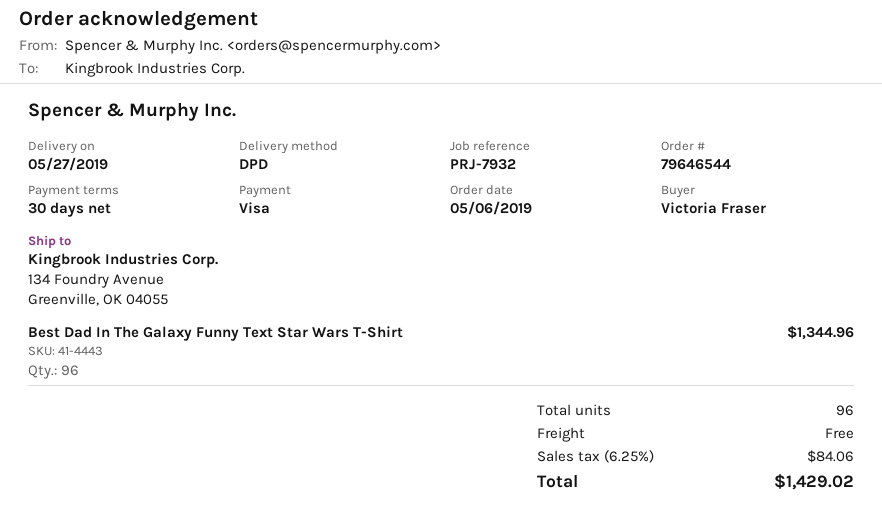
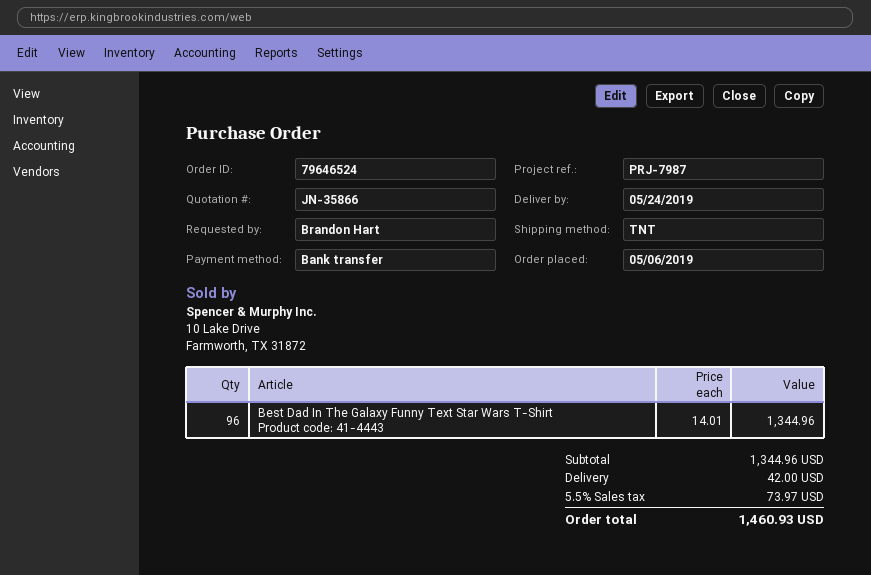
order number: 79646544 -> 79646524
delivery date: 2019-05-27 -> 2019-05-24
reference: PRJ-7932 -> PRJ-7987
ordered by: Victoria Fraser -> Brandon Hart
payment method: Visa -> bank transfer
shipping method: DPD -> TNT
shipping: 0.00 -> 42.00
tax: 6.25% = 84.06 -> 5.5% = 73.97
total: 1429.02 -> 1460.93

